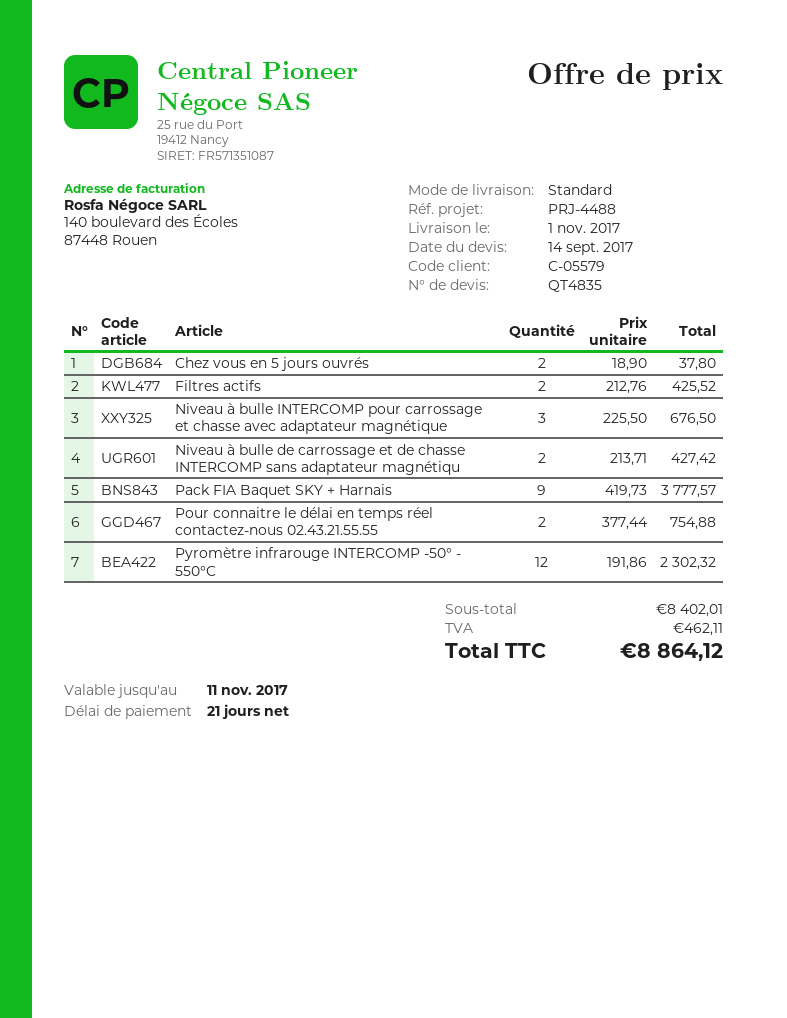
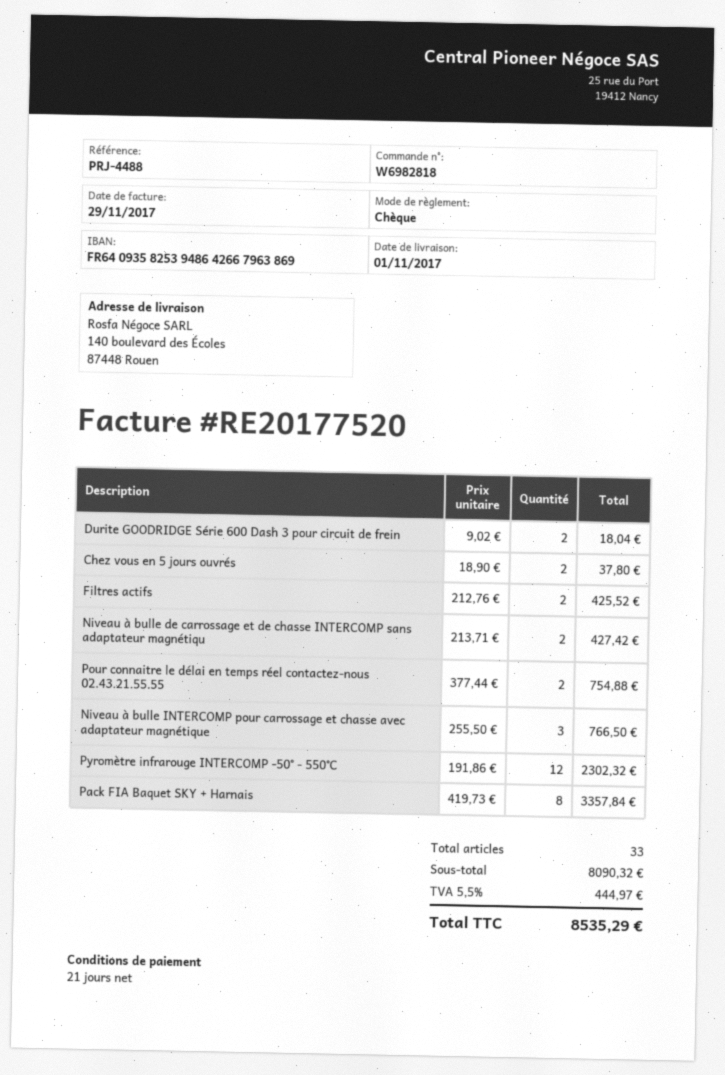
Niveau à bulle INTERCOMP pour carrossage et chasse avec adaptateur magnétique: 3 x 225.50 = 676.50 -> 3 x 255.50 = 766.50
Pack FIA Baquet SKY + Harnais: 9 x 419.73 = 3777.57 -> 8 x 419.73 = 3357.84
Durite GOODRIDGE Série 600 Dash 3 pour circuit de frein: none -> 2 x 9.02 = 18.04
subtotal: 8402.01 -> 8090.32
tax: 462.11 -> 444.97
total: 8864.12 -> 8535.29

